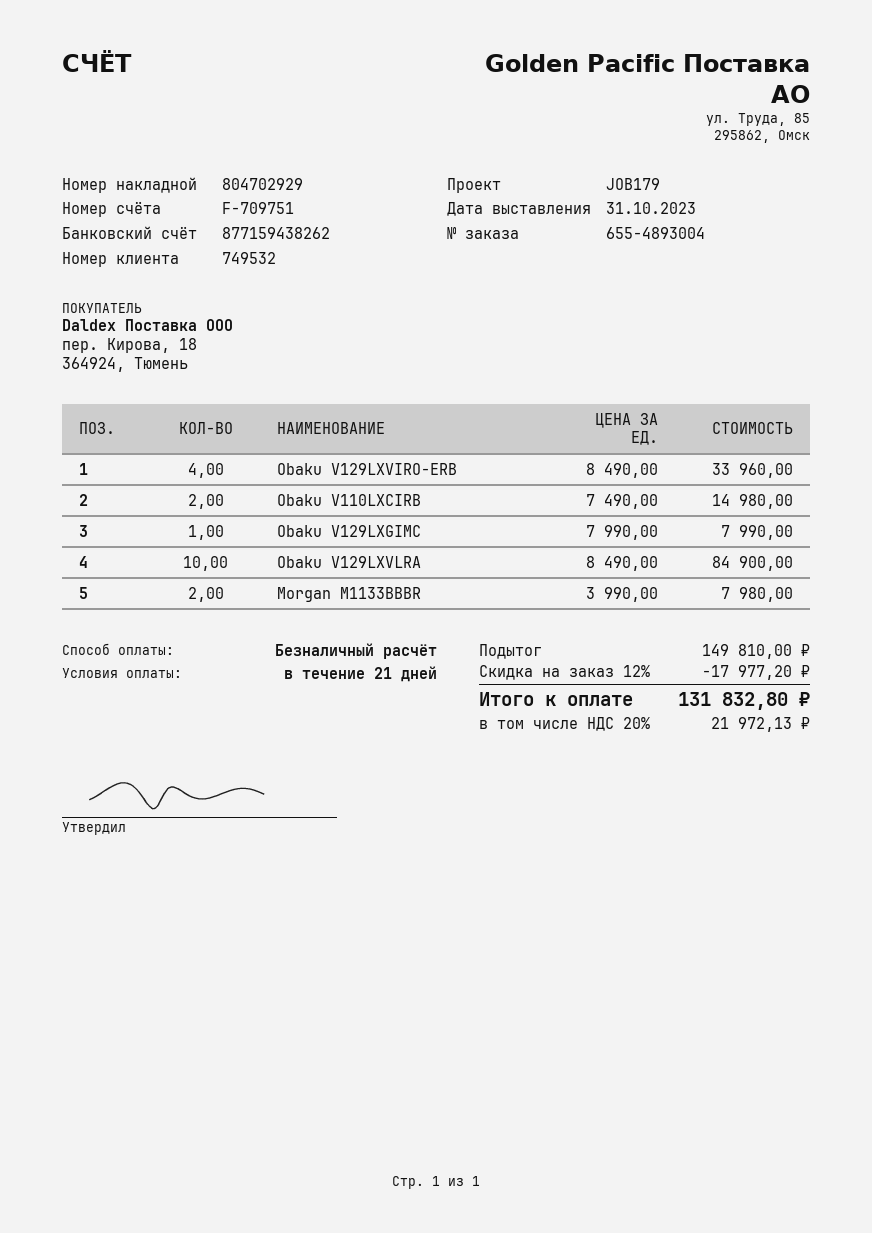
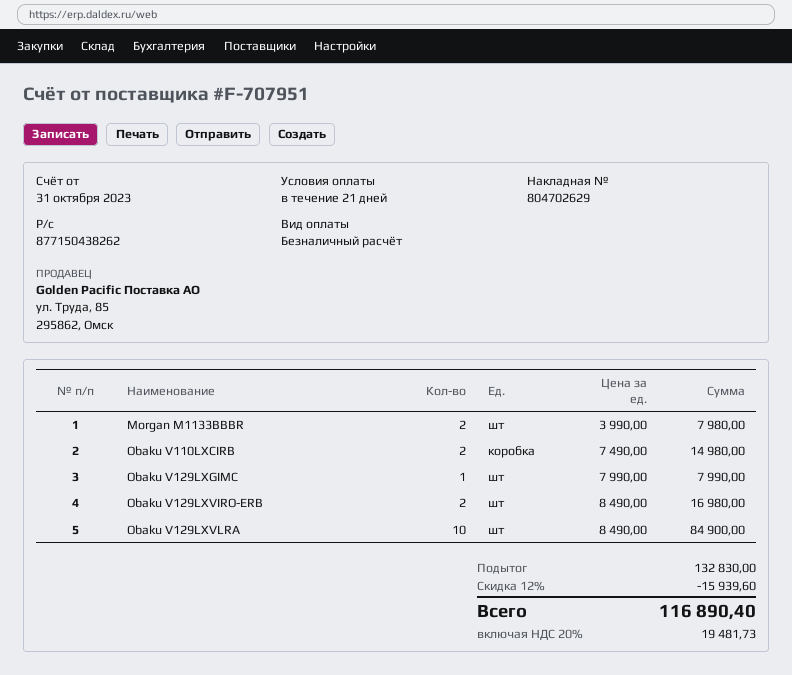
delivery note number: 804702929 -> 804702629
invoice number: F-709751 -> F-707951
bank account: 877159438262 -> 877150438262
Obaku V129LXVIRO-ERB: 4 x 8490.00 = 33960.00 -> 2 x 8490.00 = 16980.00
subtotal: 149810.00 -> 132830.00
discount: 12% = 17977.20 -> 12% = 15939.60
tax: 20% = 21972.13 -> 20% = 19481.73
total: 131832.80 -> 116890.40

